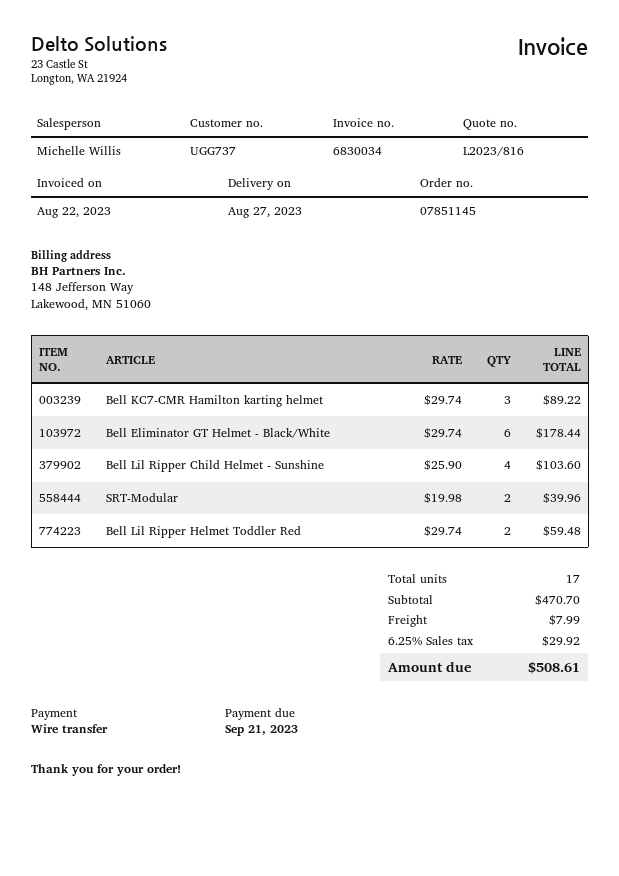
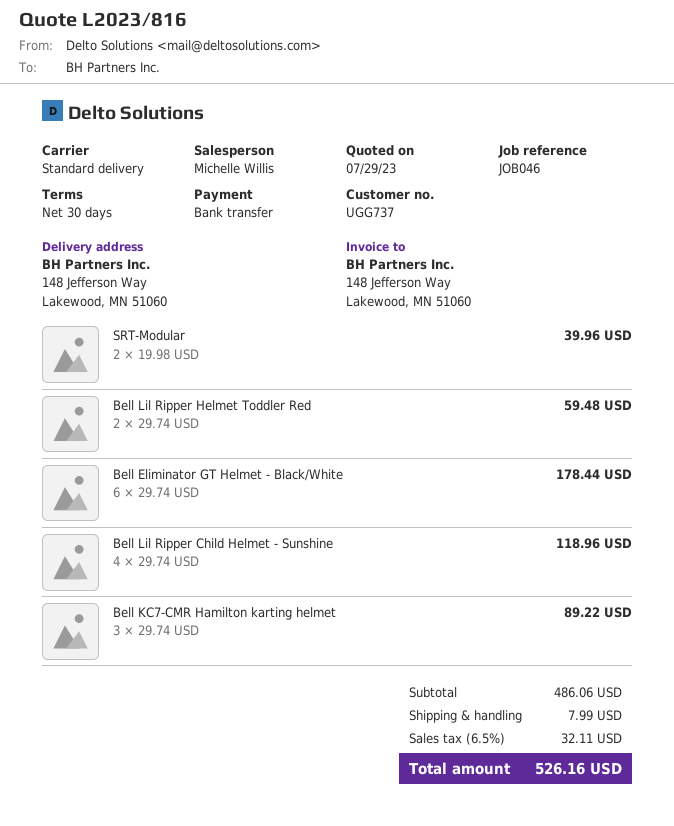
Bell Lil Ripper Child Helmet - Sunshine: 4 x 25.90 = 103.60 -> 4 x 29.74 = 118.96
subtotal: 470.70 -> 486.06
tax: 6.25% = 29.92 -> 6.5% = 32.11
total: 508.61 -> 526.16

